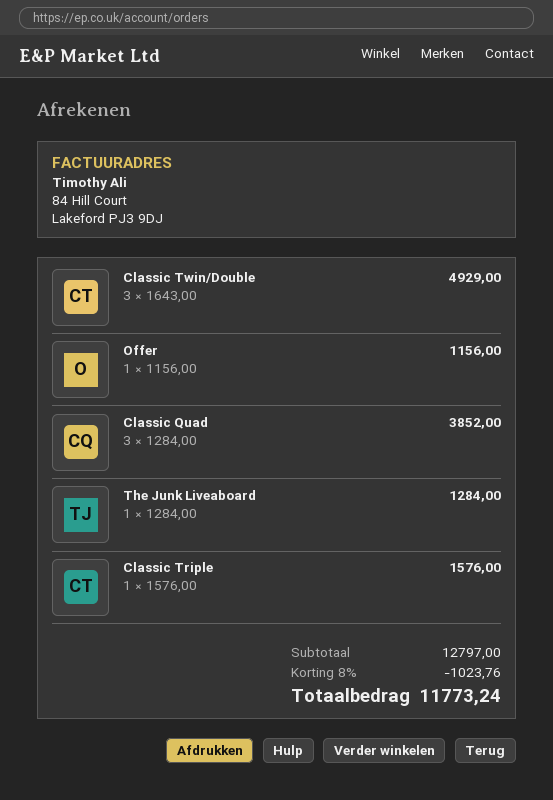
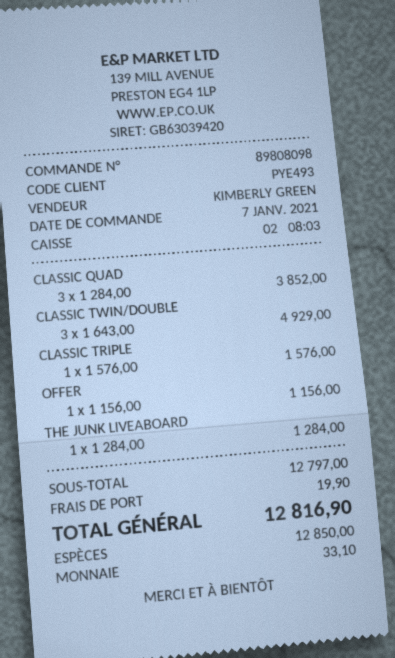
discount: 8% = 1023.76 -> none
shipping: none -> 19.90
total: 11773.24 -> 12816.90

